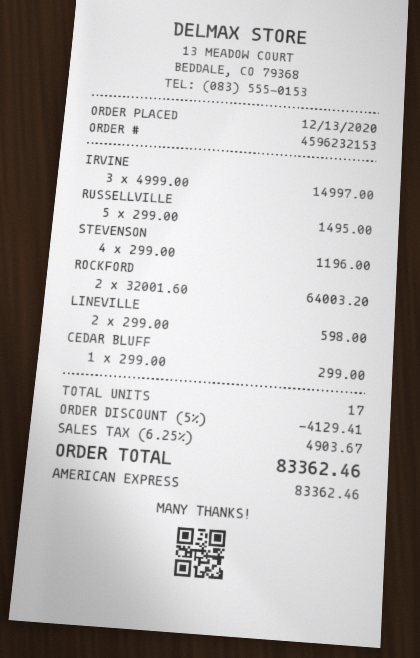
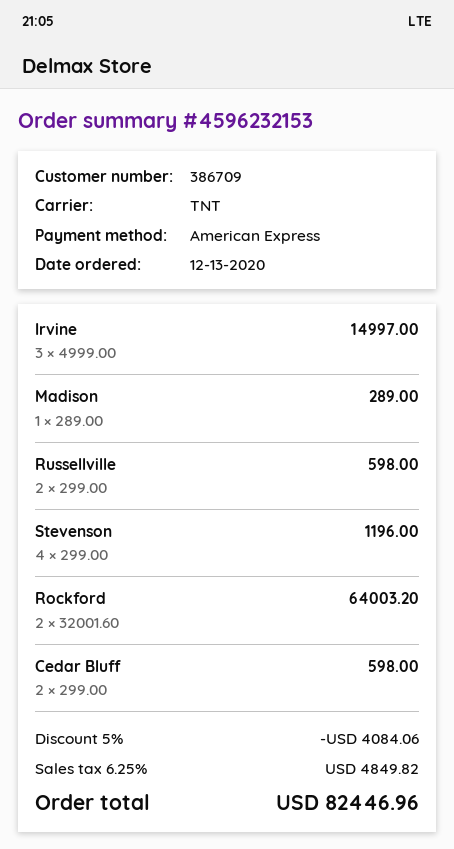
RUSSELLVILLE: 5 x 299.00 = 1495.00 -> 2 x 299.00 = 598.00
LINEVILLE: 2 x 299.00 = 598.00 -> none
CEDAR BLUFF: 1 x 299.00 = 299.00 -> 2 x 299.00 = 598.00
Madison: none -> 1 x 289.00 = 289.00
discount: 5% = 4129.41 -> 5% = 4084.06
tax: 6.25% = 4903.67 -> 6.25% = 4849.82
total: 83362.46 -> 82446.96

